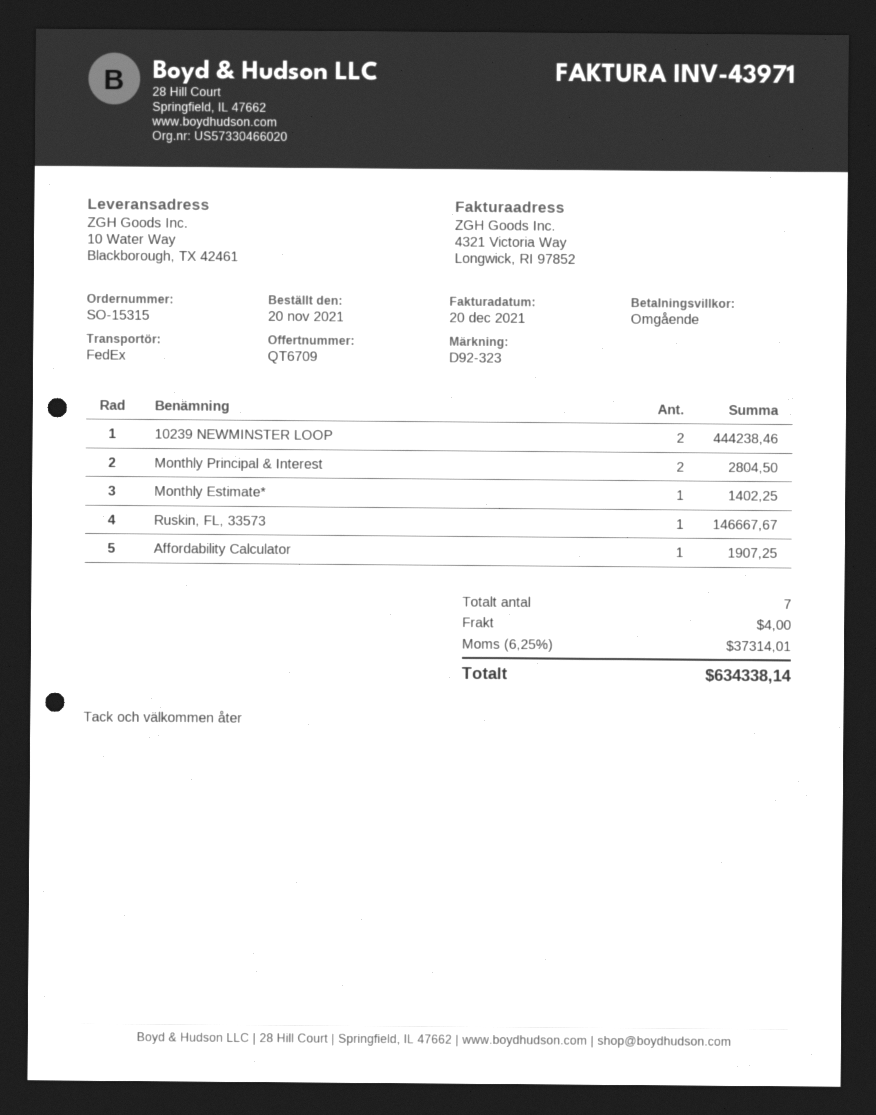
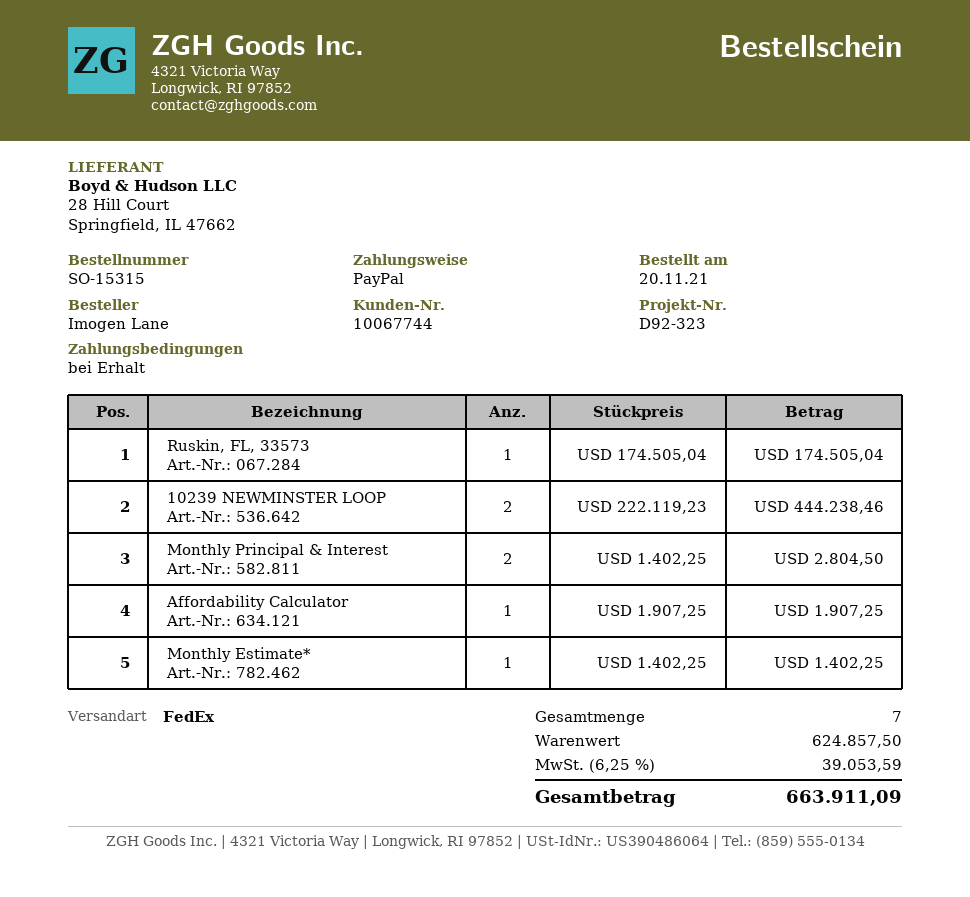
Ruskin, FL, 33573: 1 for 146667.67 -> 1 for 174505.04
shipping: 4.00 -> none
tax: 6.25% = 37314.01 -> 6.25% = 39053.59
total: 634338.14 -> 663911.09

